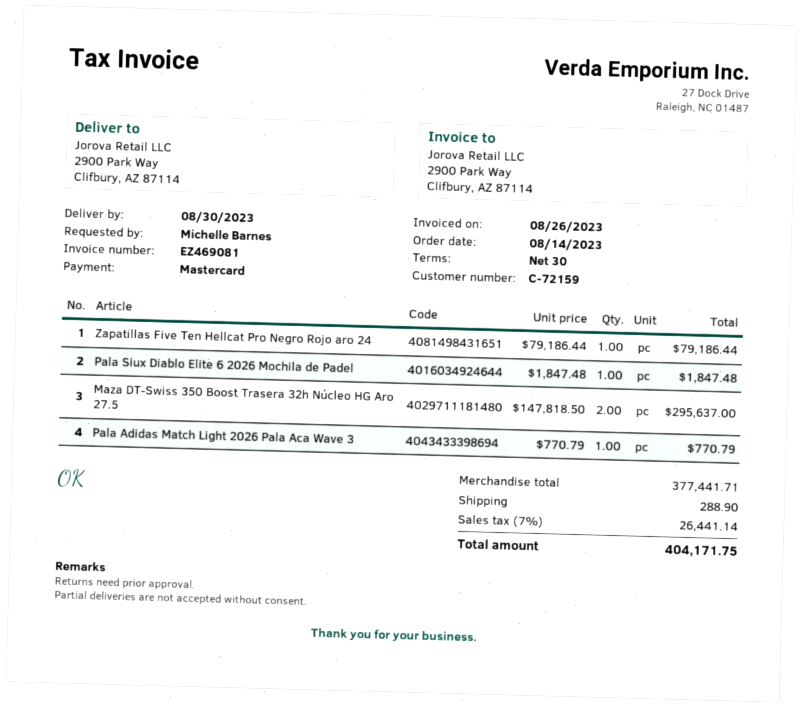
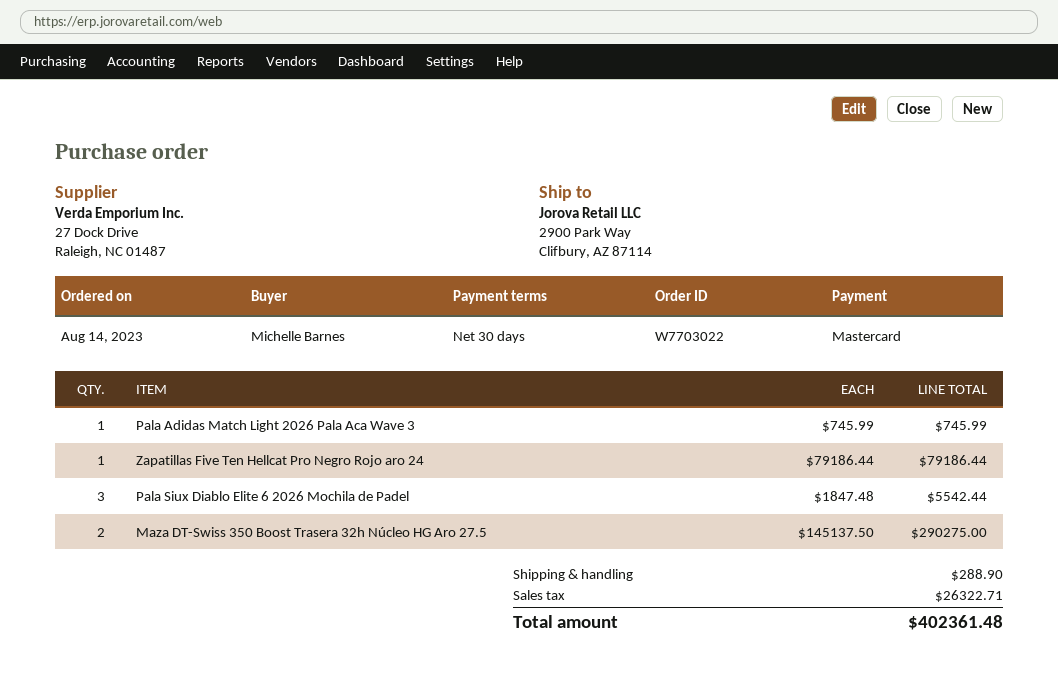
Pala Siux Diablo Elite 6 2026 Mochila de Padel: 1 x 1847.48 = 1847.48 -> 3 x 1847.48 = 5542.44
Maza DT-Swiss 350 Boost Trasera 32h Núcleo HG Aro 27.5: 2 x 147818.50 = 295637.00 -> 2 x 145137.50 = 290275.00
Pala Adidas Match Light 2026 Pala Aca Wave 3: 1 x 770.79 = 770.79 -> 1 x 745.99 = 745.99
tax: 26441.14 -> 26322.71
total: 404171.75 -> 402361.48

